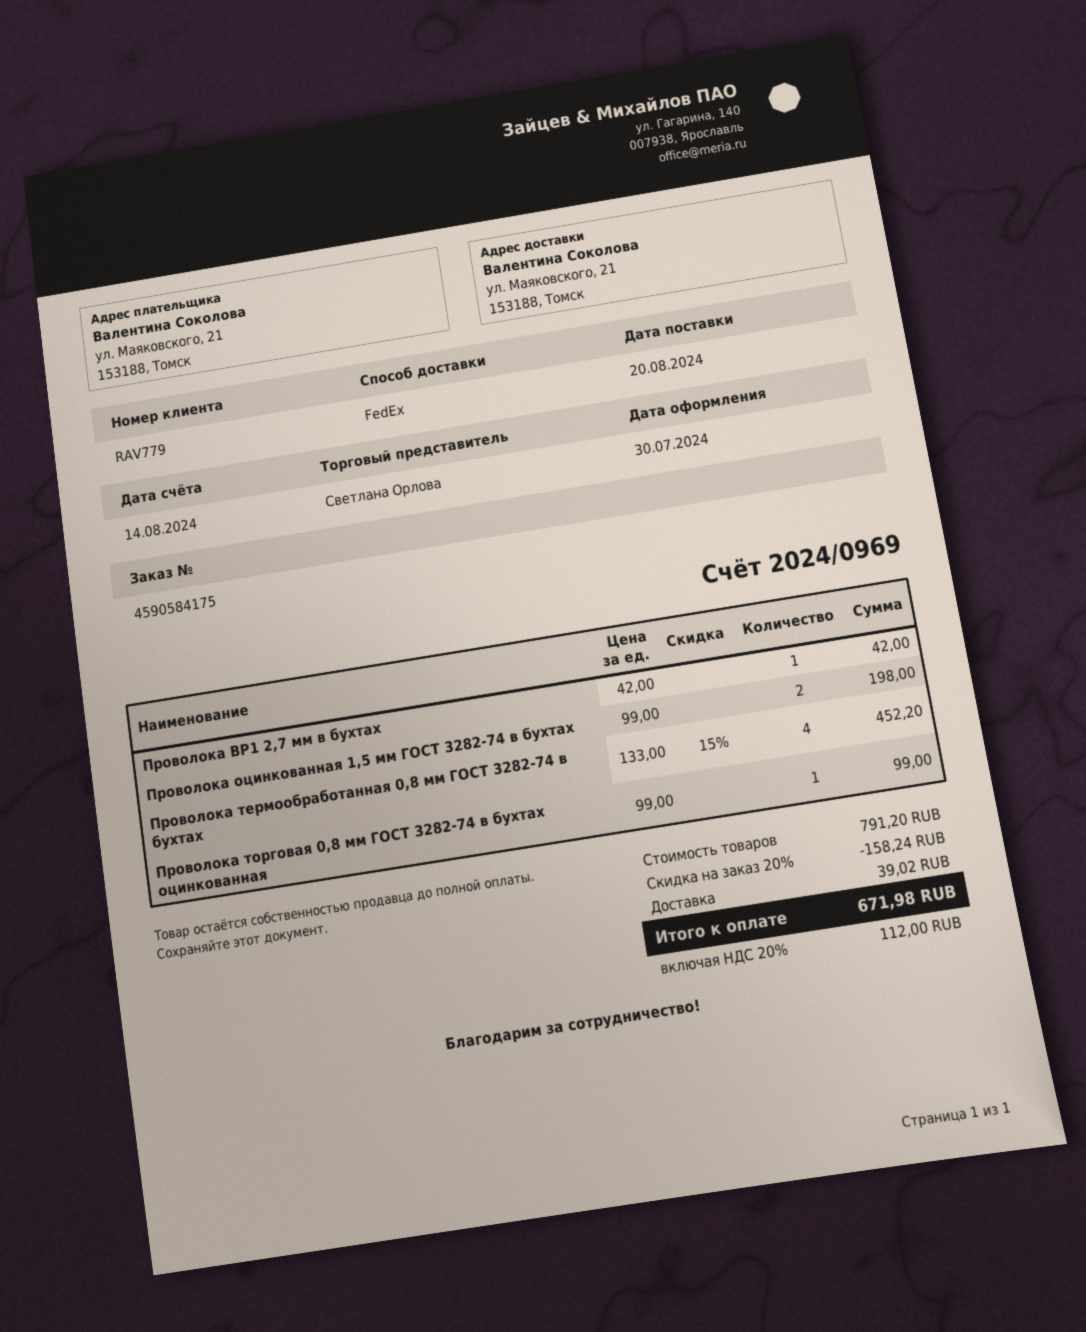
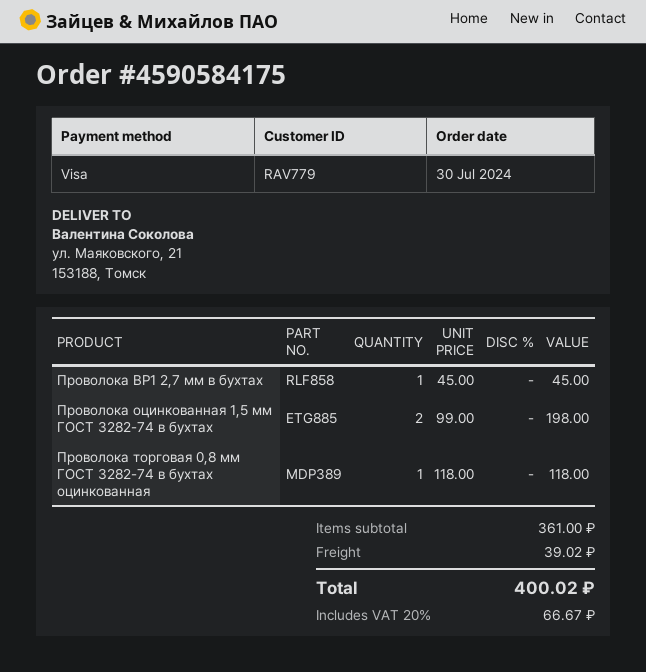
Проволока ВР1 2,7 мм в бухтах: 1 x 42.00 = 42.00 -> 1 x 45.00 = 45.00
Проволока термообработанная 0,8 мм ГОСТ 3282-74 в бухтах: 4 x 133.00 - 15% = 452.20 -> none
Проволока торговая 0,8 мм ГОСТ 3282-74 в бухтах оцинкованная: 1 x 99.00 = 99.00 -> 1 x 118.00 = 118.00
subtotal: 791.20 -> 361.00
discount: 20% = 158.24 -> none
tax: 20% = 112.00 -> 20% = 66.67
total: 671.98 -> 400.02

